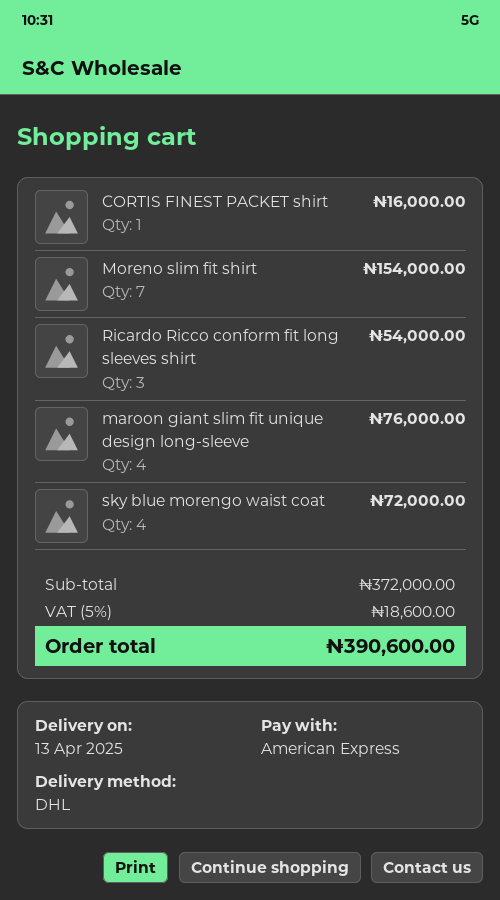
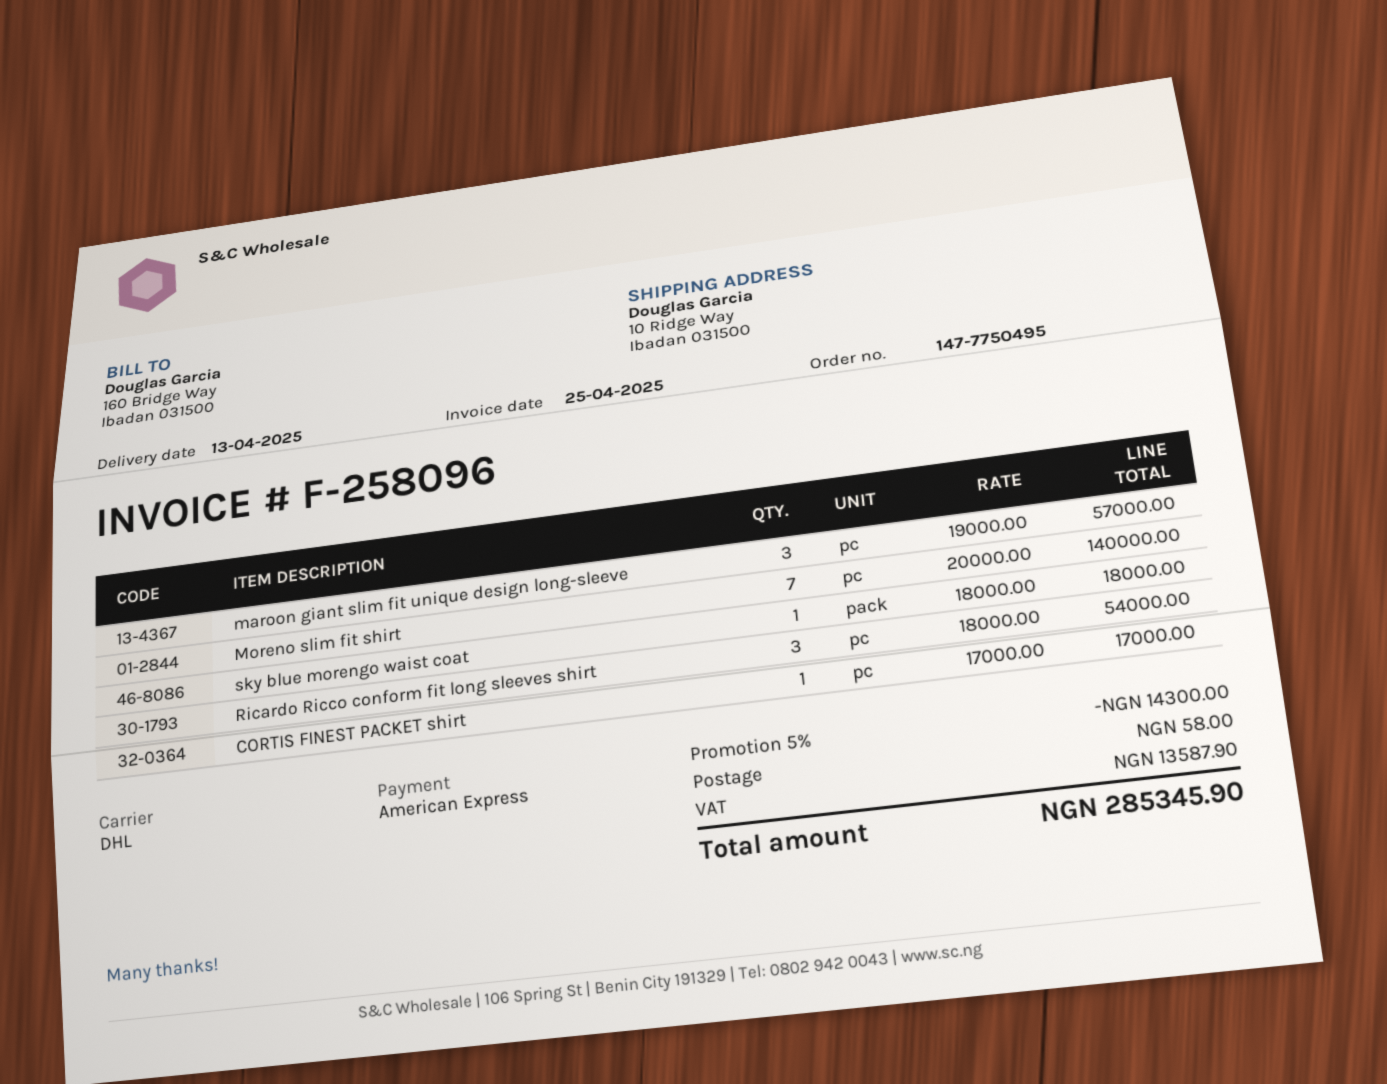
CORTIS FINEST PACKET shirt: 1 for 16000.00 -> 1 for 17000.00
Moreno slim fit shirt: 7 for 154000.00 -> 7 for 140000.00
maroon giant slim fit unique design long-sleeve: 4 for 76000.00 -> 3 for 57000.00
sky blue morengo waist coat: 4 for 72000.00 -> 1 for 18000.00
discount: none -> 5% = 14300.00
shipping: none -> 58.00
tax: 18600.00 -> 13587.90
total: 390600.00 -> 285345.90

